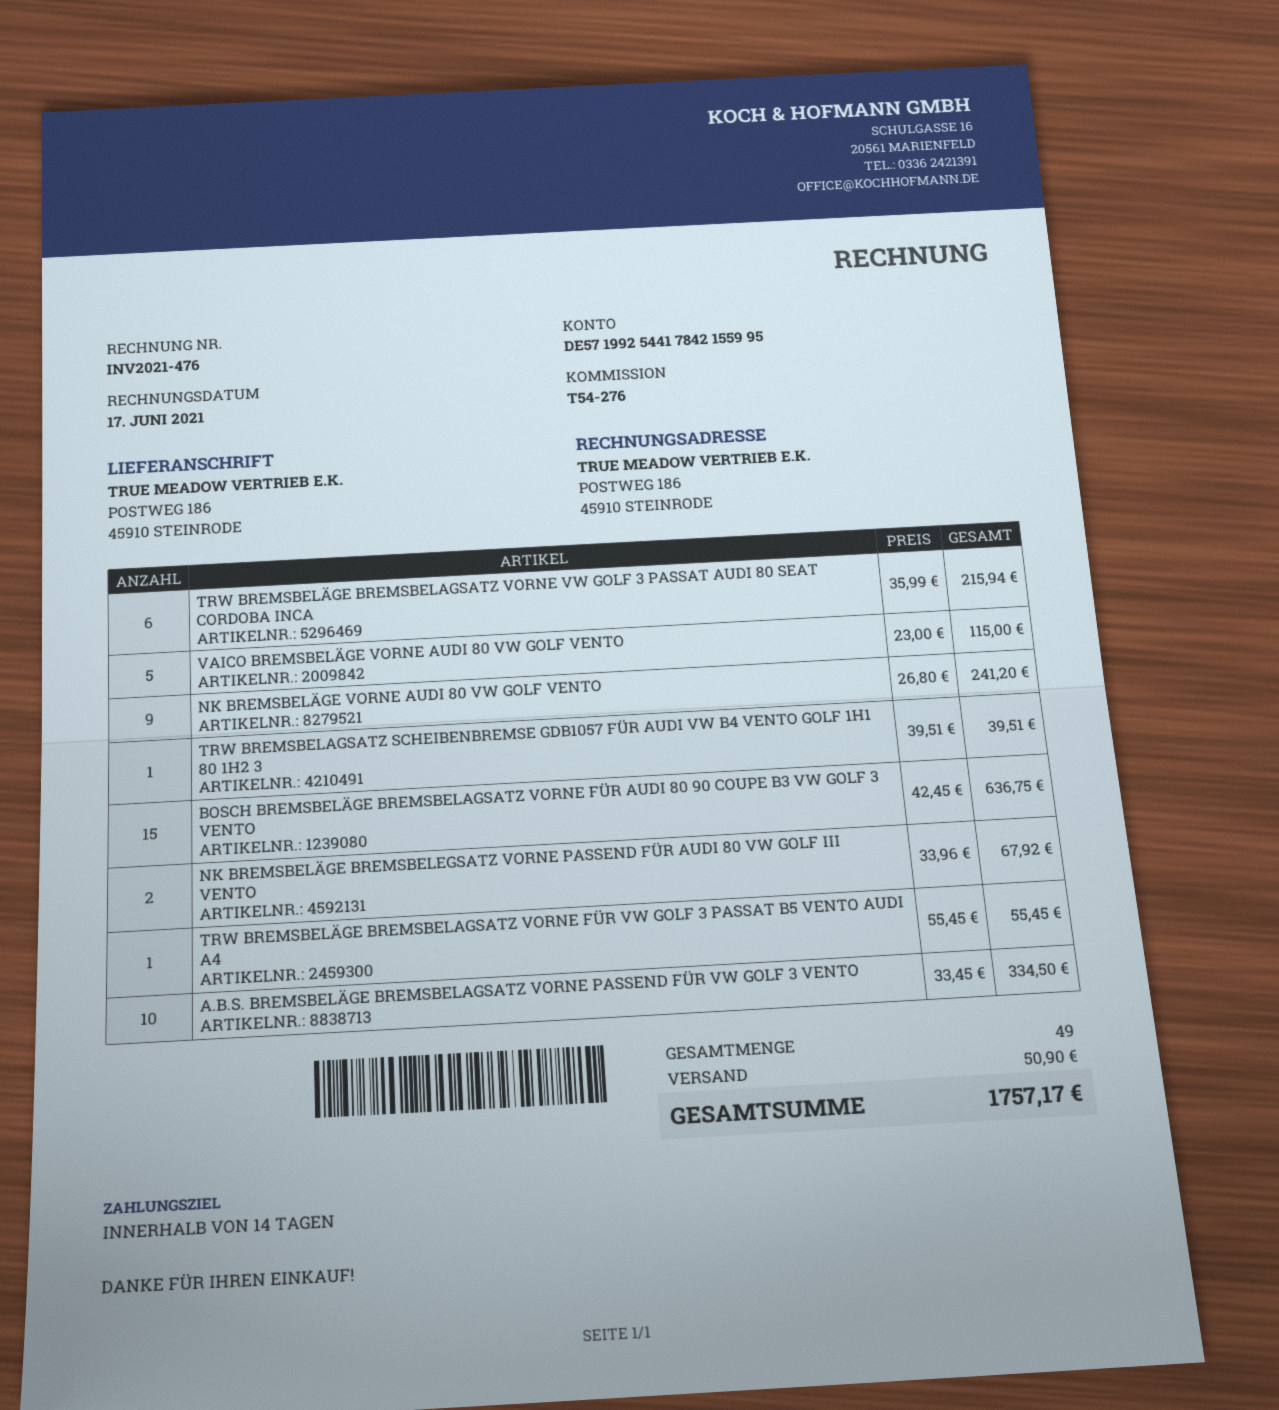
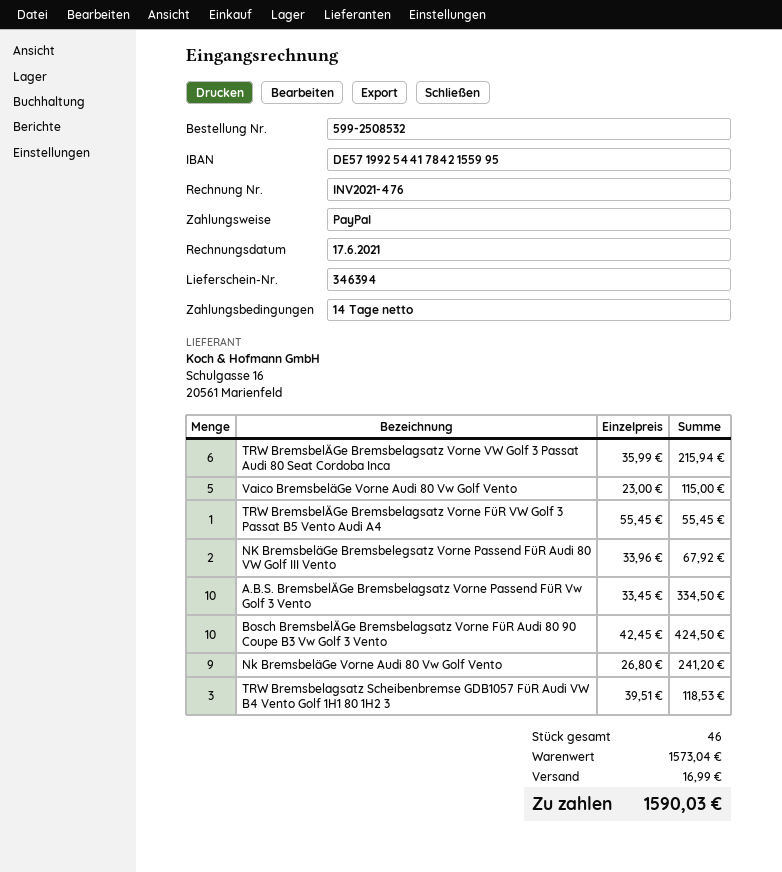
TRW BREMSBELAGSATZ SCHEIBENBREMSE GDB1057 FÜR AUDI VW B4 VENTO GOLF 1H1 80 1H2 3: 1 x 39.51 = 39.51 -> 3 x 39.51 = 118.53
BOSCH BREMSBELÄGE BREMSBELAGSATZ VORNE FÜR AUDI 80 90 COUPE B3 VW GOLF 3 VENTO: 15 x 42.45 = 636.75 -> 10 x 42.45 = 424.50
total quantity: 49 -> 46
shipping: 50.90 -> 16.99
total: 1757.17 -> 1590.03

